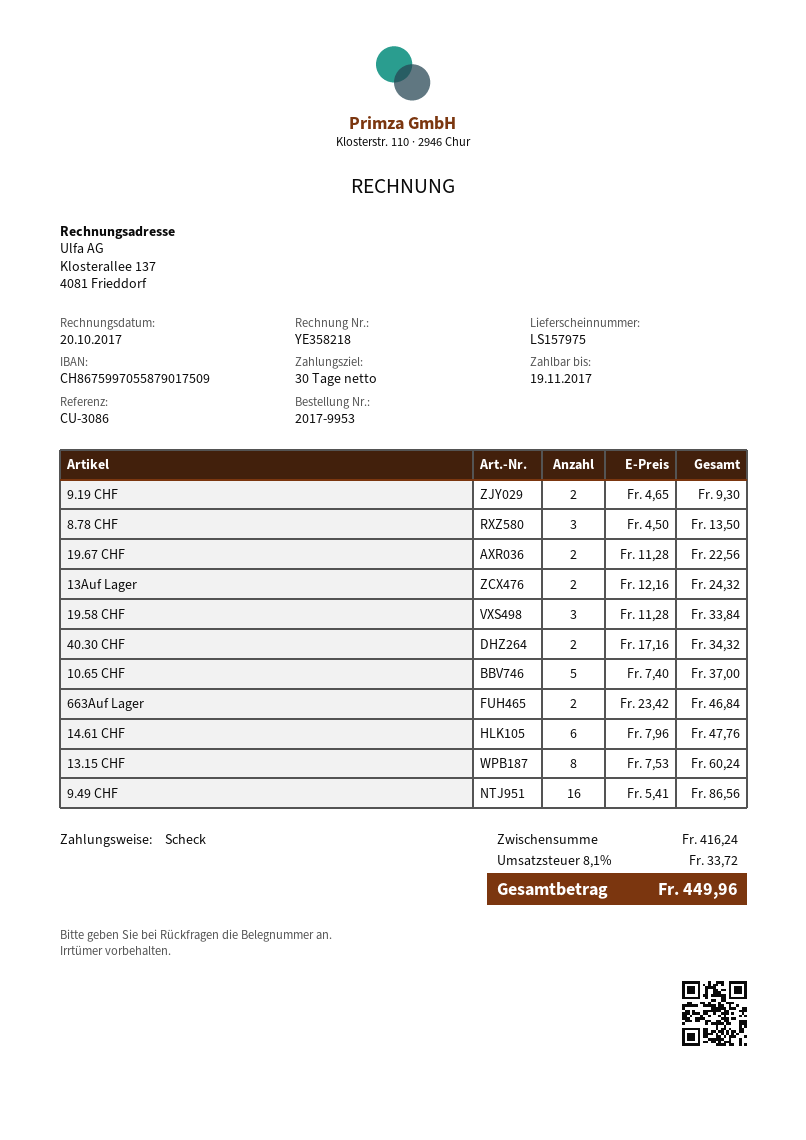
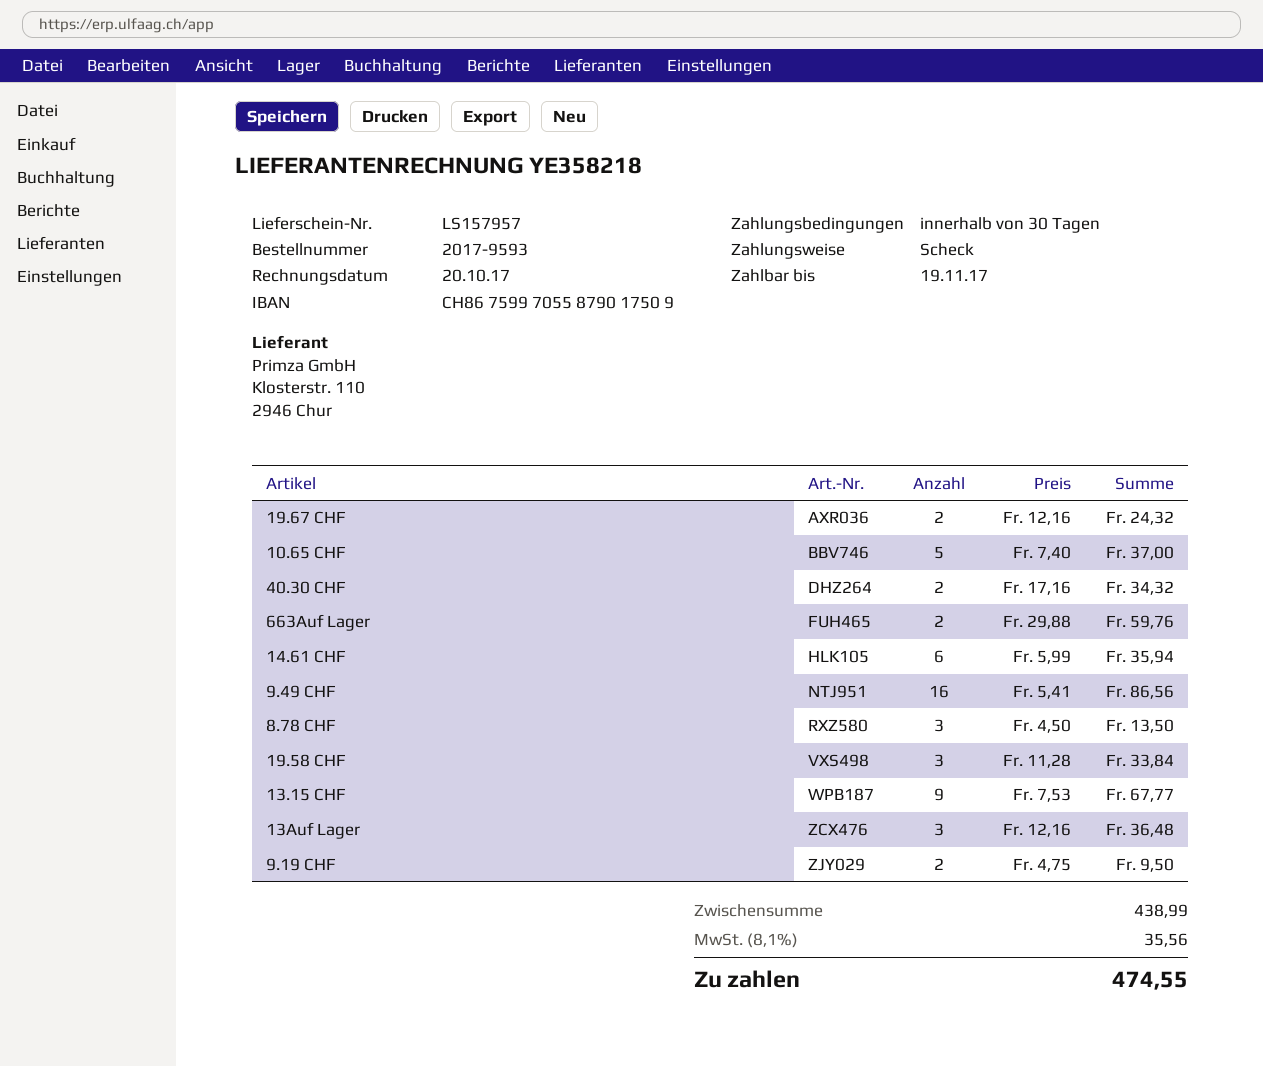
order number: 2017-9953 -> 2017-9593
delivery note number: LS157975 -> LS157957
9.19 CHF: 2 x 4.65 = 9.30 -> 2 x 4.75 = 9.50
19.67 CHF: 2 x 11.28 = 22.56 -> 2 x 12.16 = 24.32
13Auf Lager: 2 x 12.16 = 24.32 -> 3 x 12.16 = 36.48
663Auf Lager: 2 x 23.42 = 46.84 -> 2 x 29.88 = 59.76
14.61 CHF: 6 x 7.96 = 47.76 -> 6 x 5.99 = 35.94
13.15 CHF: 8 x 7.53 = 60.24 -> 9 x 7.53 = 67.77
subtotal: 416.24 -> 438.99
tax: 8.1% = 33.72 -> 8.1% = 35.56
total: 449.96 -> 474.55

